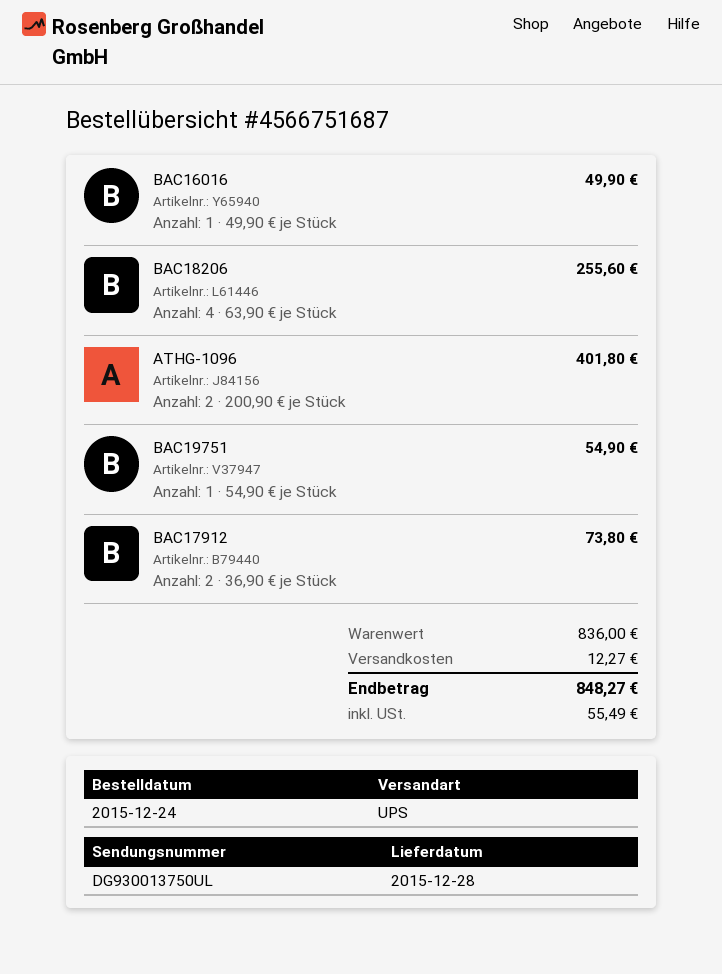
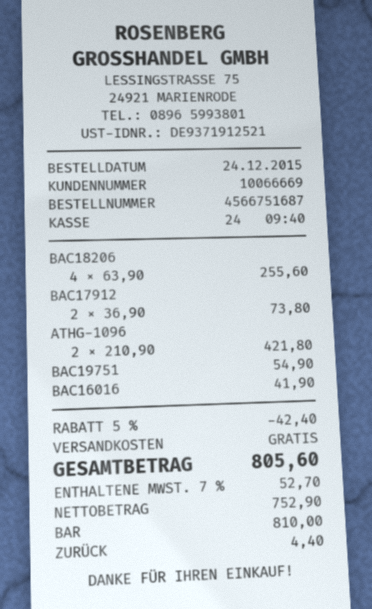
BAC16016: 1 x 49.90 = 49.90 -> 1 x 41.90 = 41.90
ATHG-1096: 2 x 200.90 = 401.80 -> 2 x 210.90 = 421.80
discount: none -> 5% = 42.40
shipping: 12.27 -> 0.00
tax: 55.49 -> 52.70
total: 848.27 -> 805.60

